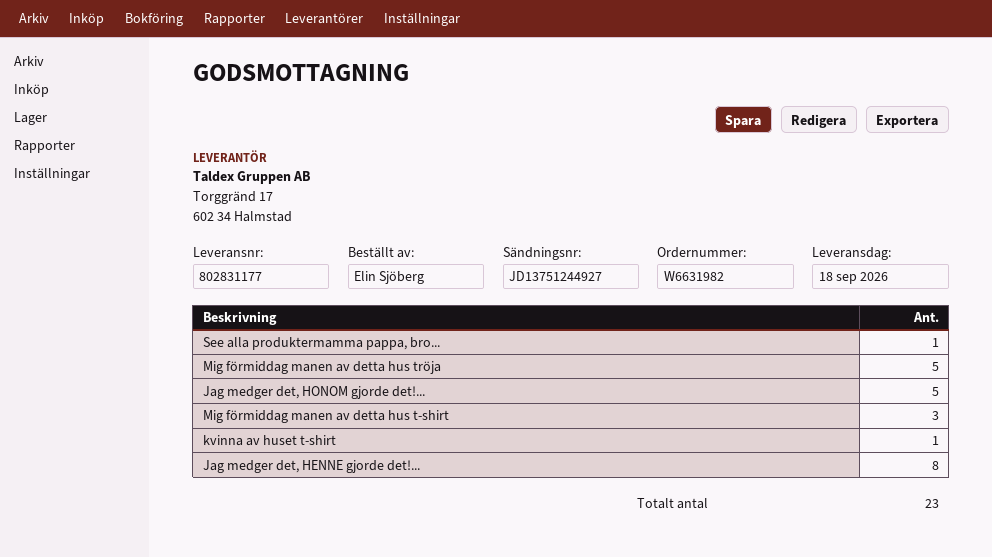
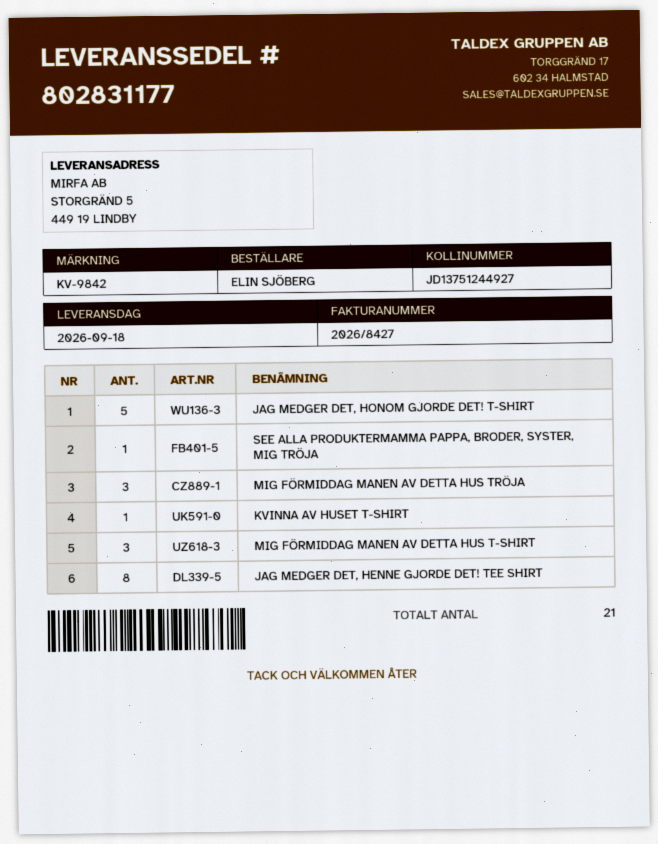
Mig förmiddag manen av detta hus tröja: 5 -> 3
total quantity: 23 -> 21

